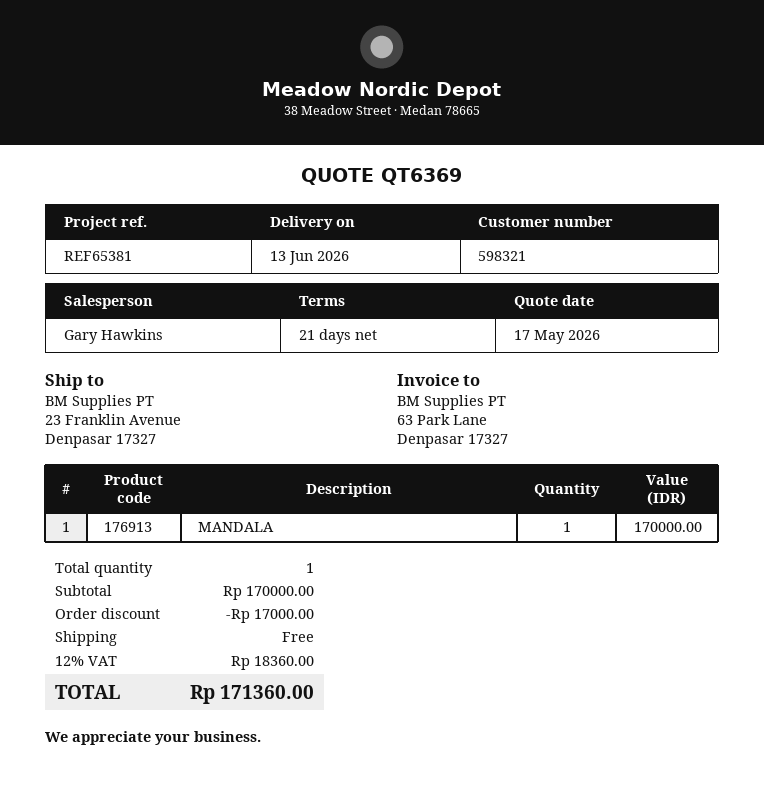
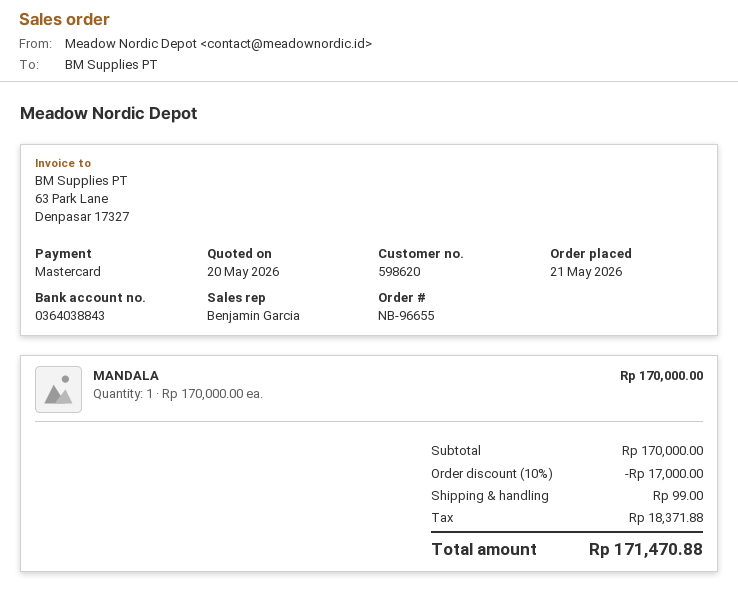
quote date: 2026-05-17 -> 2026-05-20
customer number: 598321 -> 598620
sales rep: Gary Hawkins -> Benjamin Garcia
shipping: 0.00 -> 99.00
tax: 18360.00 -> 18371.88
total: 171360.00 -> 171470.88

